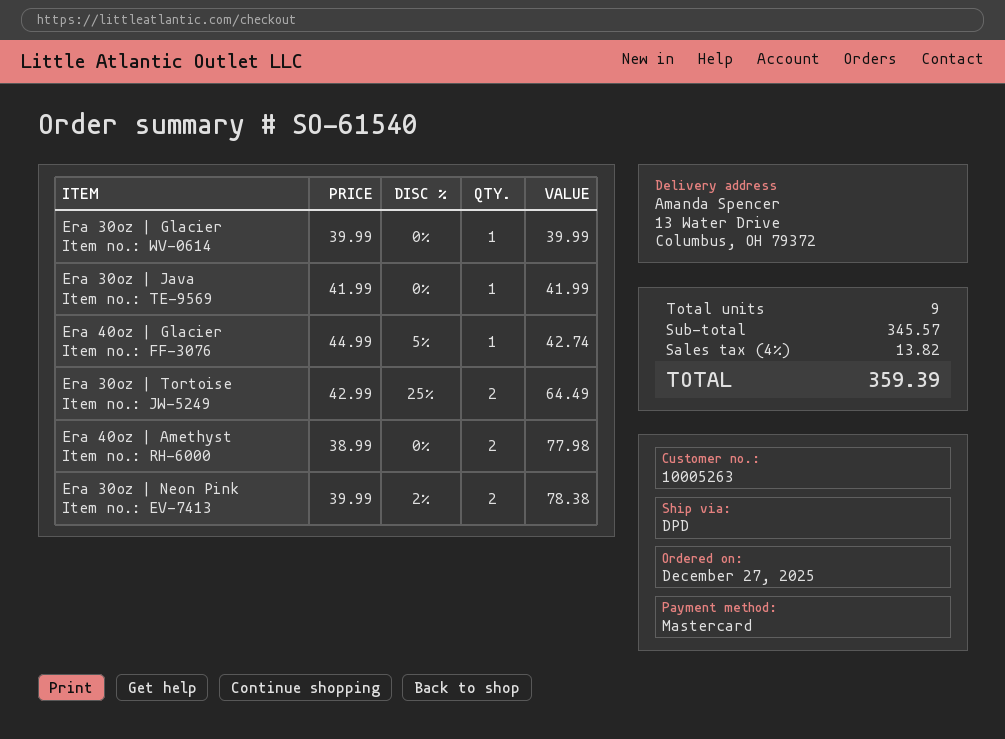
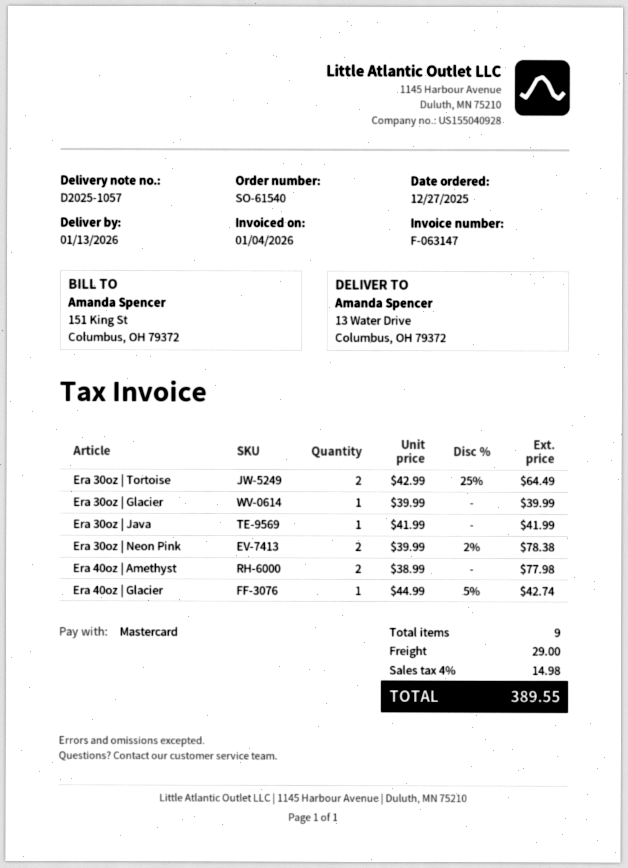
shipping: none -> 29.00
tax: 4% = 13.82 -> 4% = 14.98
total: 359.39 -> 389.55

